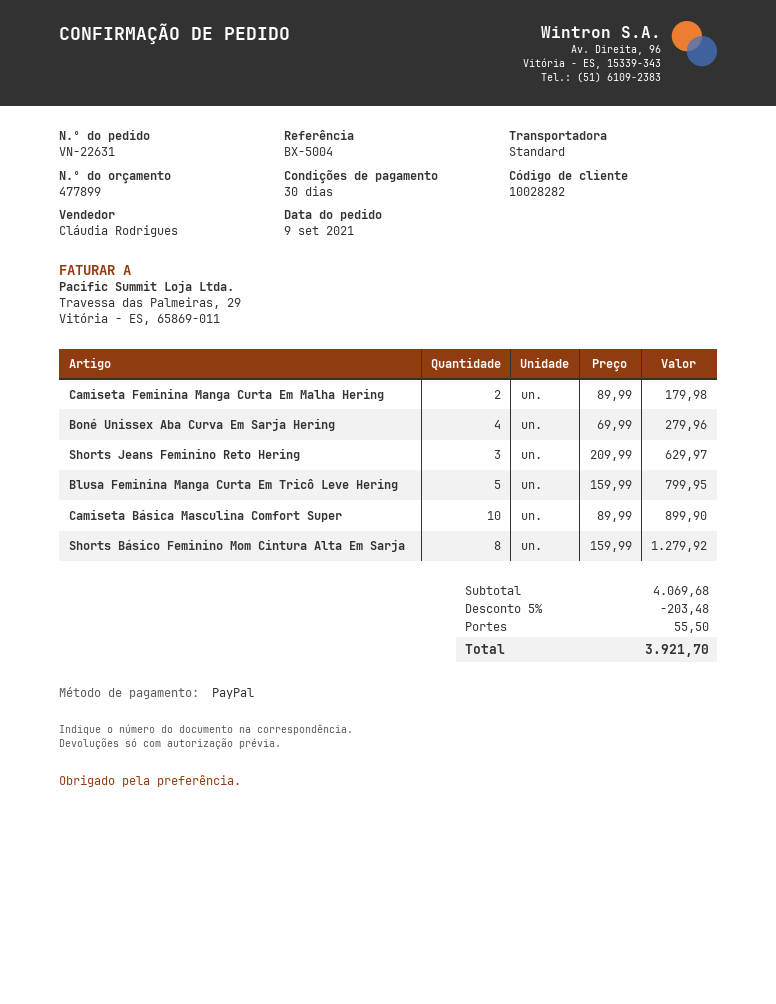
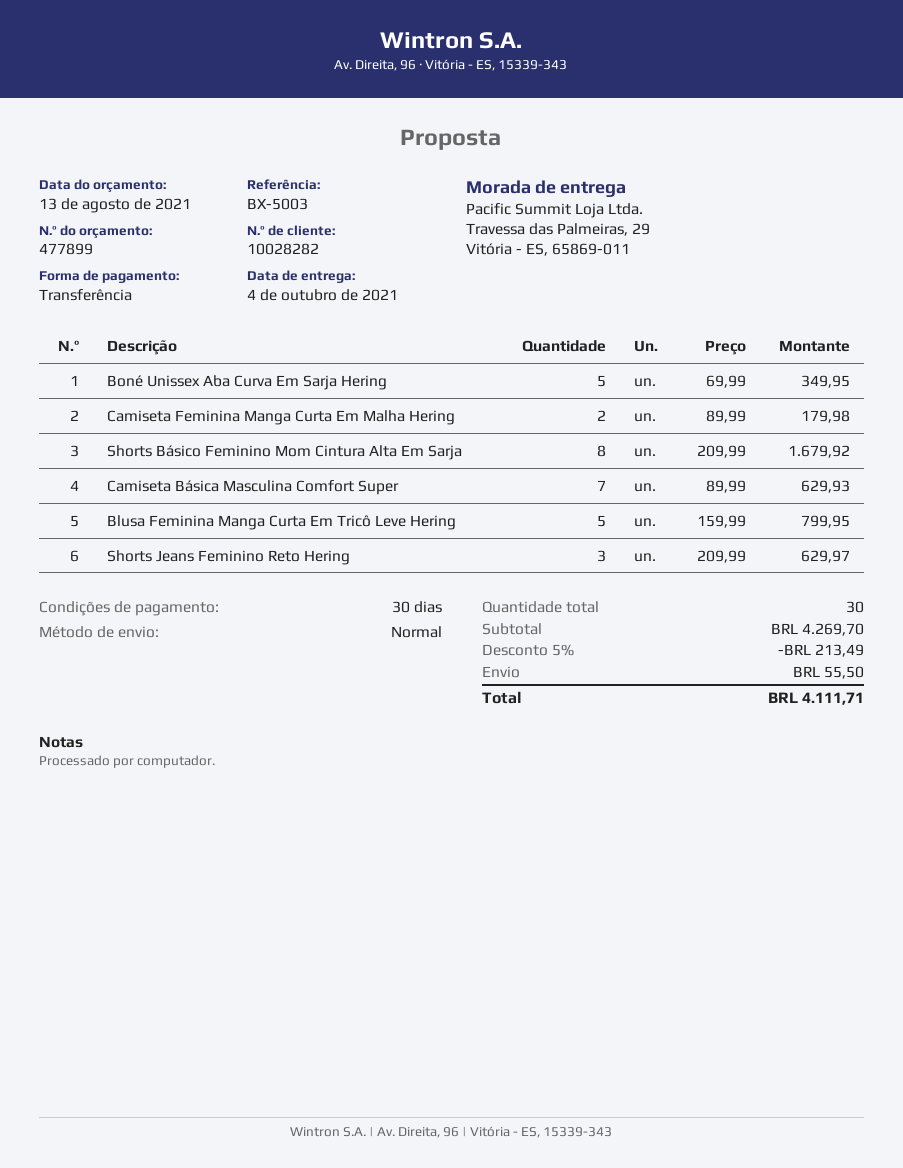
reference: BX-5004 -> BX-5003
payment method: PayPal -> bank transfer
Boné Unissex Aba Curva Em Sarja Hering: 4 x 69.99 = 279.96 -> 5 x 69.99 = 349.95
Camiseta Básica Masculina Comfort Super: 10 x 89.99 = 899.90 -> 7 x 89.99 = 629.93
Shorts Básico Feminino Mom Cintura Alta Em Sarja: 8 x 159.99 = 1279.92 -> 8 x 209.99 = 1679.92
subtotal: 4069.68 -> 4269.70
discount: 5% = 203.48 -> 5% = 213.49
total: 3921.70 -> 4111.71

